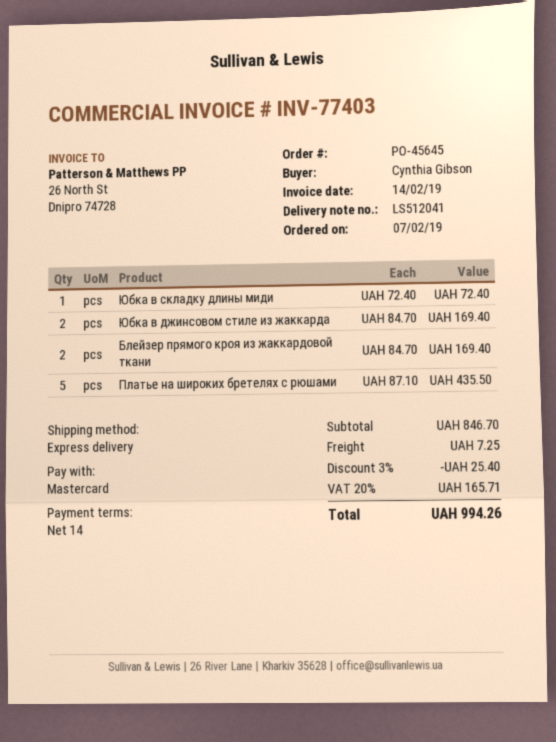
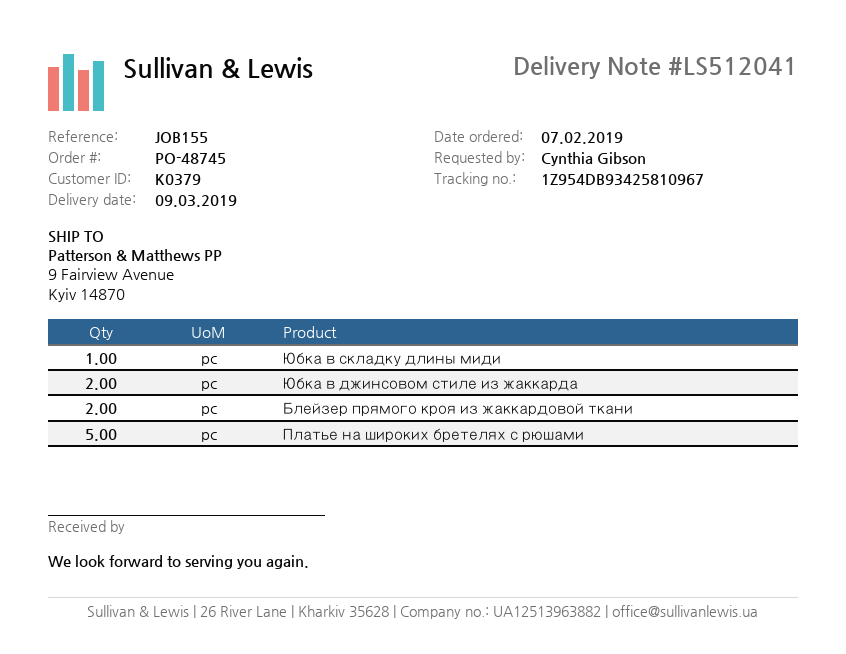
order number: PO-45645 -> PO-48745

